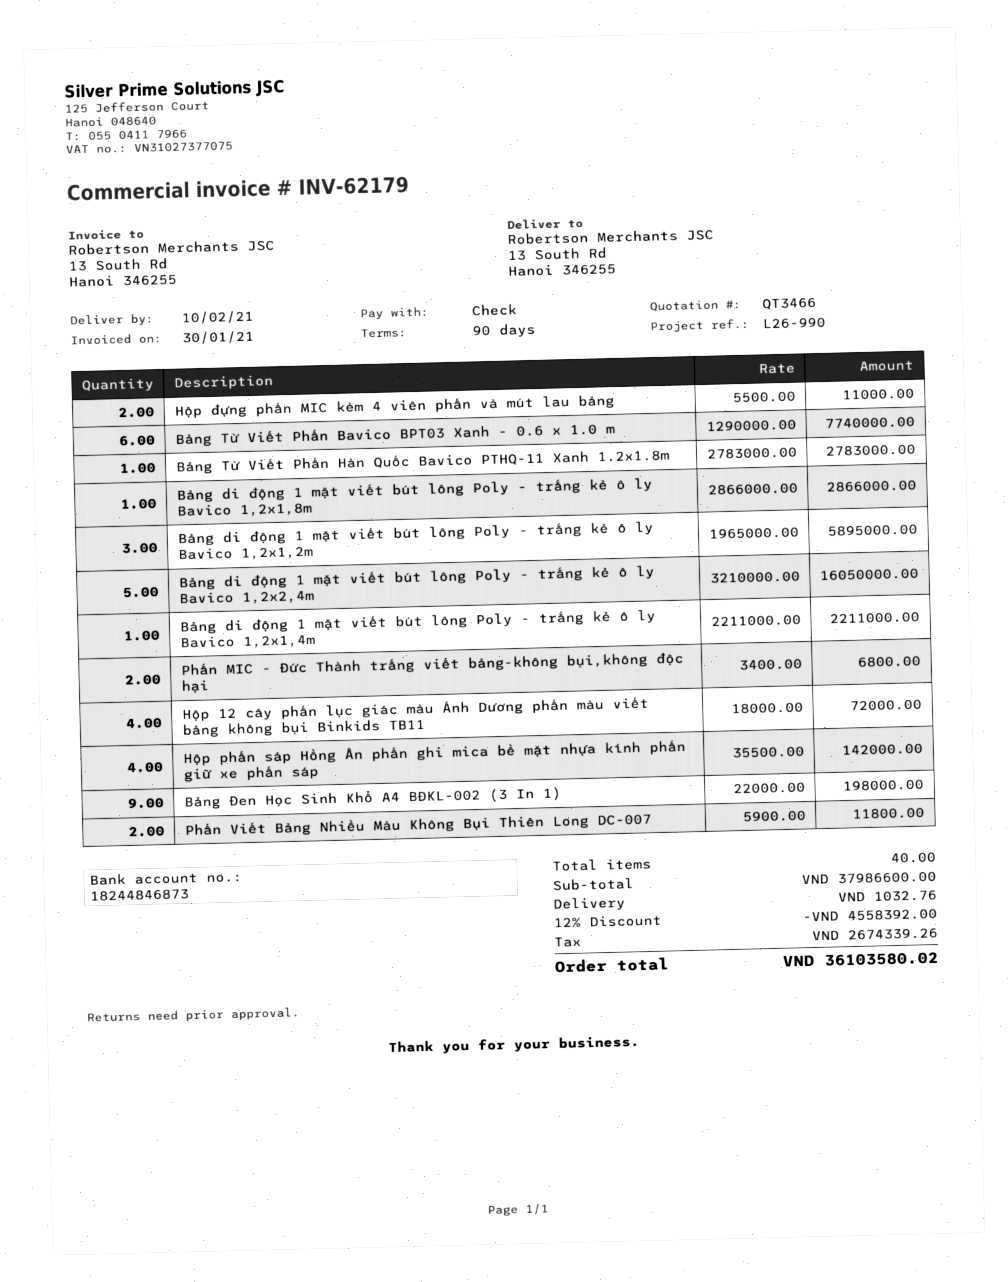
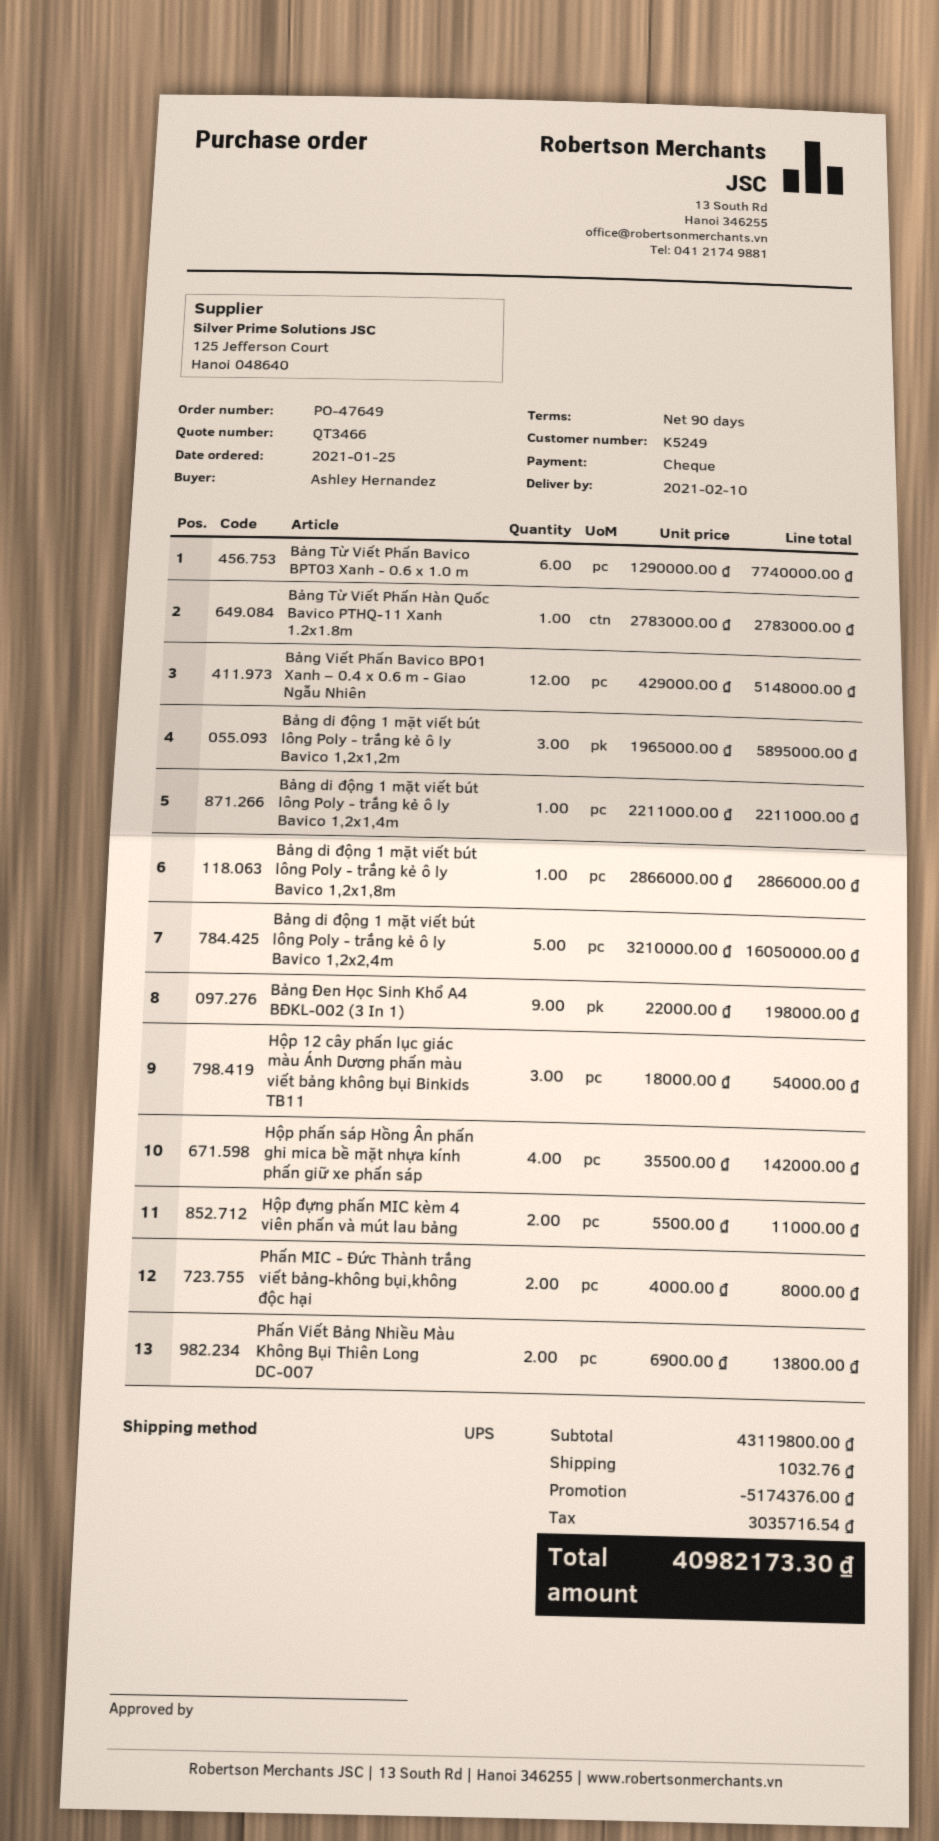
Phấn MIC - Đức Thành trắng viết bảng-không bụi,không độc hại: 2 x 3400.00 = 6800.00 -> 2 x 4000.00 = 8000.00
Hộp 12 cây phấn lục giác màu Ánh Dương phấn màu viết bảng không bụi Binkids TB11: 4 x 18000.00 = 72000.00 -> 3 x 18000.00 = 54000.00
Phấn Viết Bảng Nhiều Màu Không Bụi Thiên Long DC-007: 2 x 5900.00 = 11800.00 -> 2 x 6900.00 = 13800.00
Bảng Viết Phấn Bavico BP01 Xanh – 0.4 x 0.6 m - Giao Ngẫu Nhiên: none -> 12 x 429000.00 = 5148000.00
subtotal: 37986600.00 -> 43119800.00
discount: 4558392.00 -> 5174376.00
tax: 2674339.26 -> 3035716.54
total: 36103580.02 -> 40982173.30

